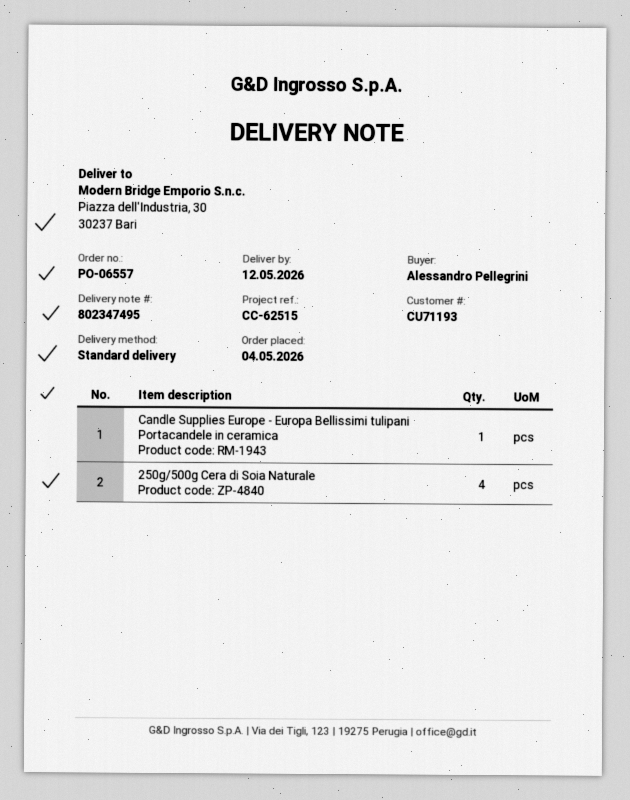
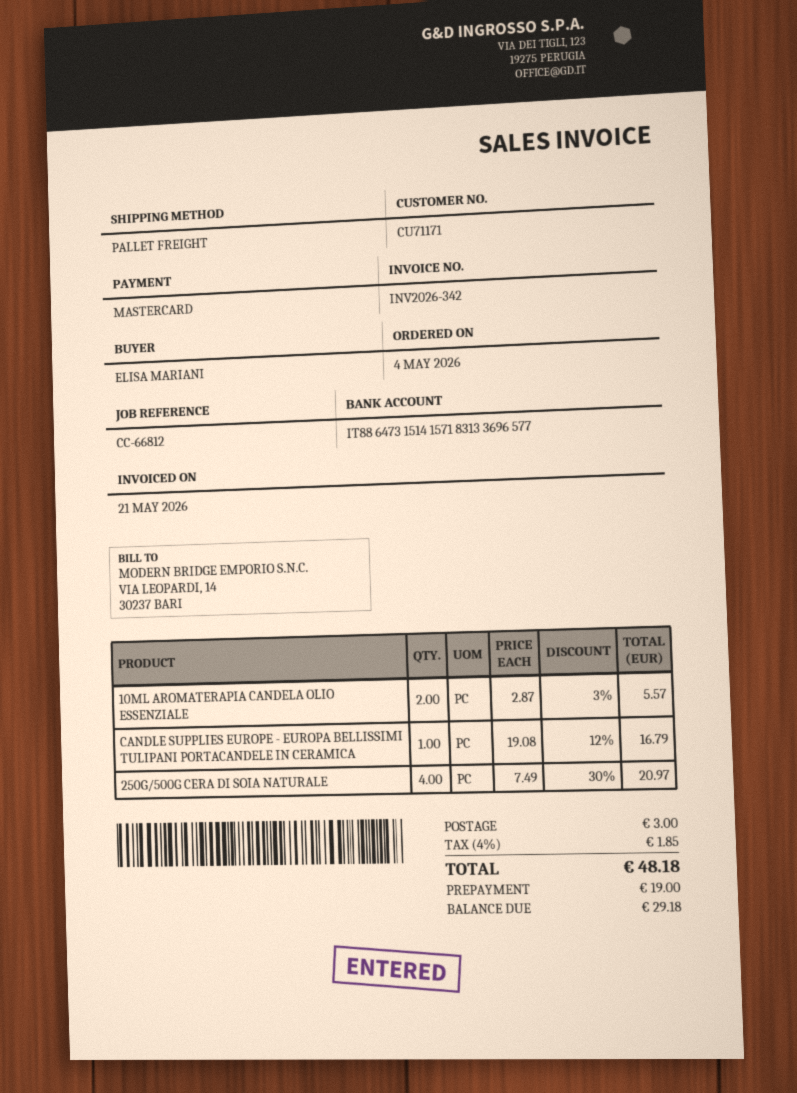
customer number: CU71193 -> CU71171
reference: CC-62515 -> CC-66812
ordered by: Alessandro Pellegrini -> ELISA MARIANI
shipping method: standard -> pallet freight
10ML AROMATERAPIA CANDELA OLIO ESSENZIALE: none -> 2

